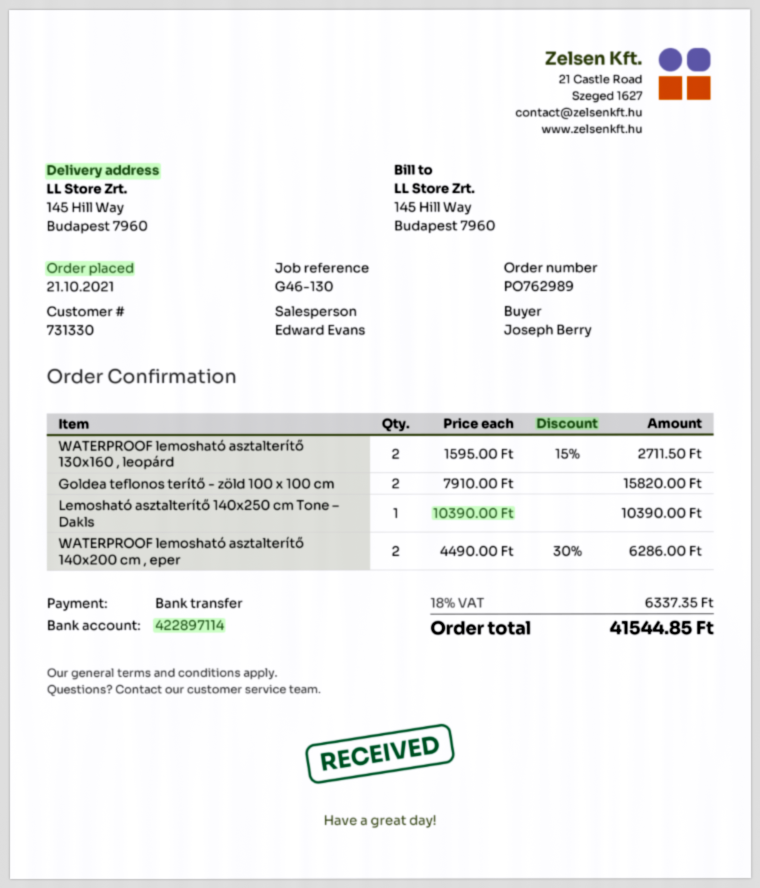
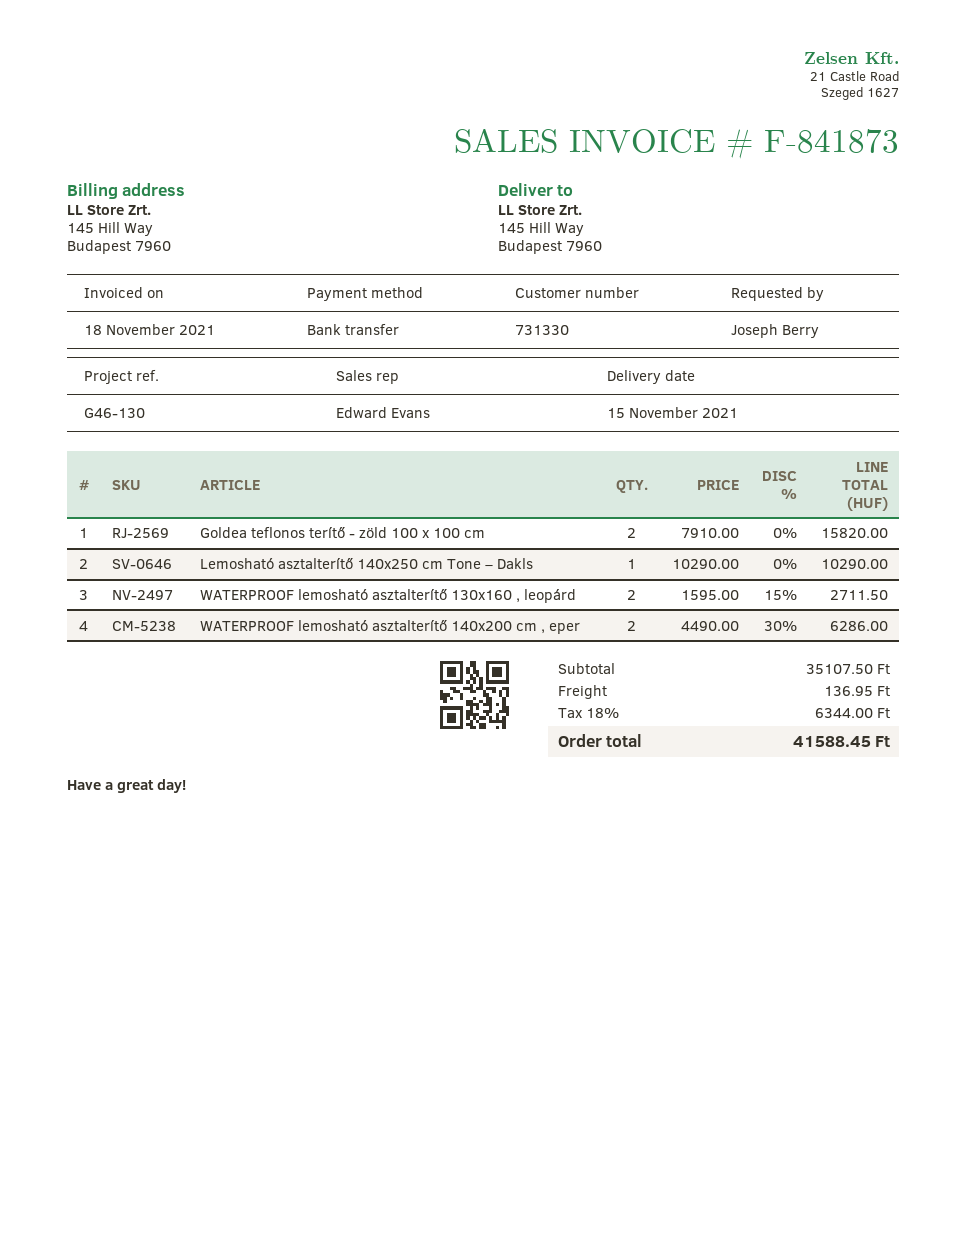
Lemosható asztalterítő 140x250 cm Tone – Dakls: 1 x 10390.00 = 10390.00 -> 1 x 10290.00 = 10290.00
shipping: none -> 136.95
tax: 18% = 6337.35 -> 18% = 6344.00
total: 41544.85 -> 41588.45

